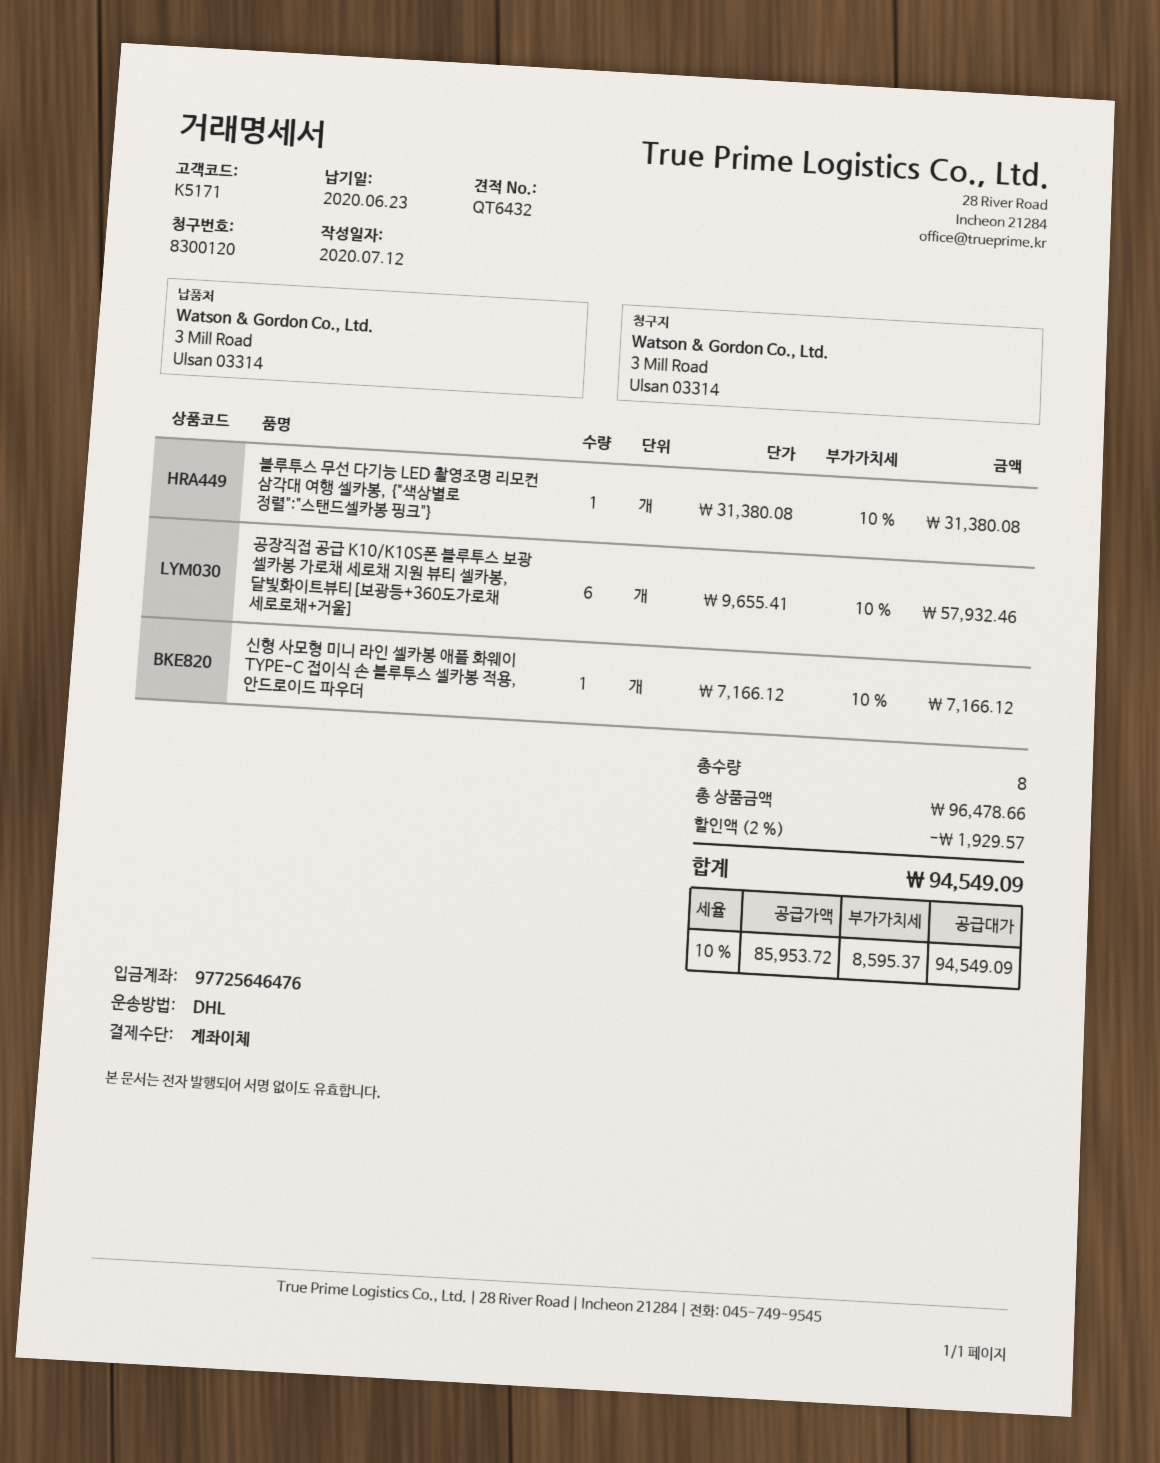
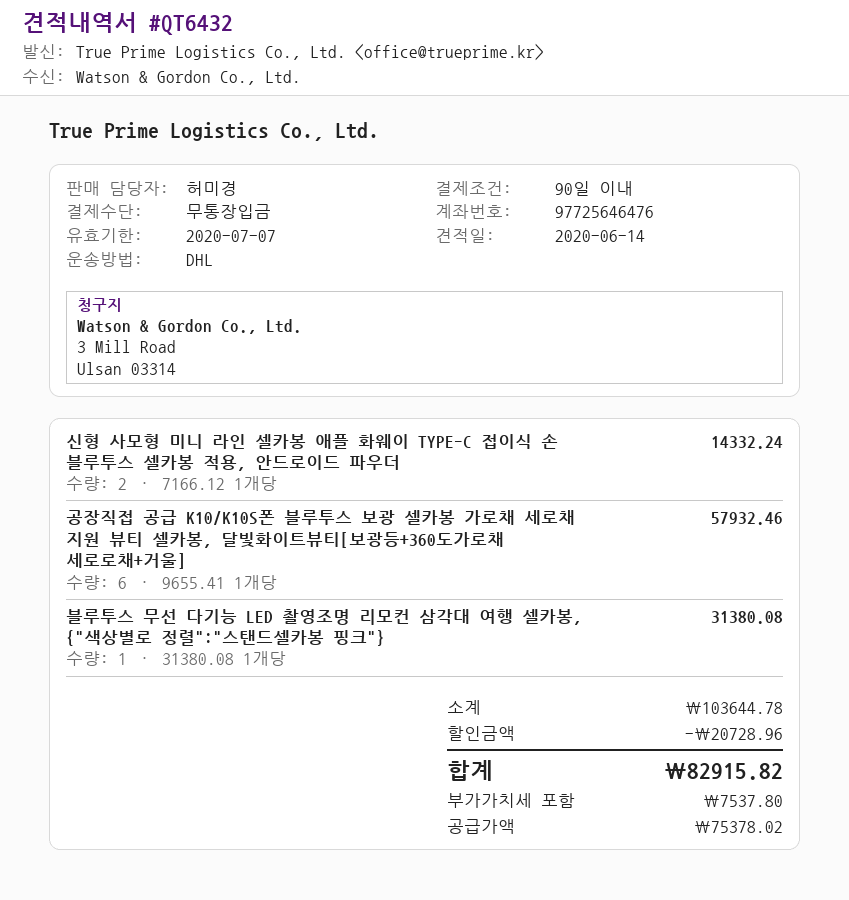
신형 사모형 미니 라인 셀카봉 애플 화웨이 TYPE-C 접이식 손 블루투스 셀카봉 적용, 안드로이드 파우더: 1 x 7166.12 = 7166.12 -> 2 x 7166.12 = 14332.24
subtotal: 96478.66 -> 103644.78
discount: 1929.57 -> 20728.96
net: 85953.72 -> 75378.02
tax: 8595.37 -> 7537.80
total: 94549.09 -> 82915.82

